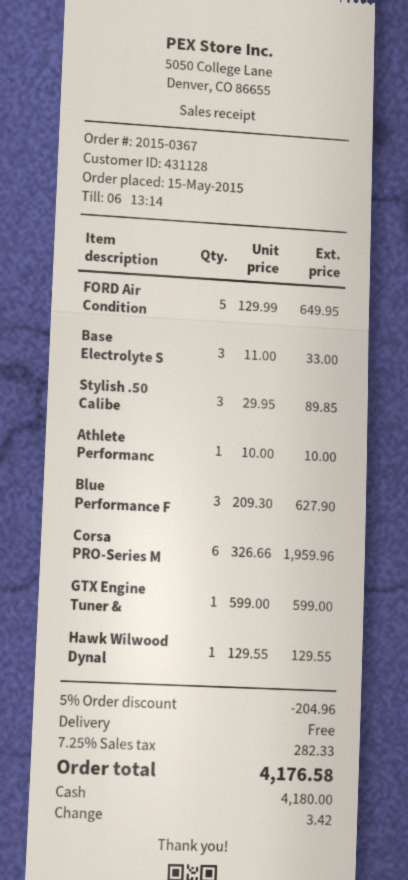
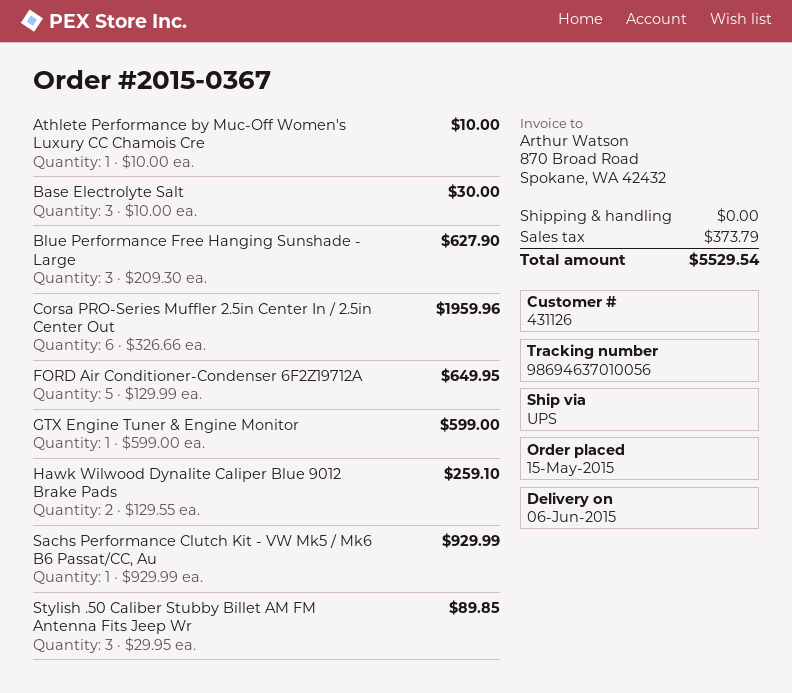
customer number: 431128 -> 431126
Base Electrolyte S: 3 x 11.00 = 33.00 -> 3 x 10.00 = 30.00
Hawk Wilwood Dynal: 1 x 129.55 = 129.55 -> 2 x 129.55 = 259.10
Sachs Performance Clutch Kit - VW Mk5 / Mk6 B6 Passat/CC, Au: none -> 1 x 929.99 = 929.99
discount: 5% = 204.96 -> none
tax: 282.33 -> 373.79
total: 4176.58 -> 5529.54

